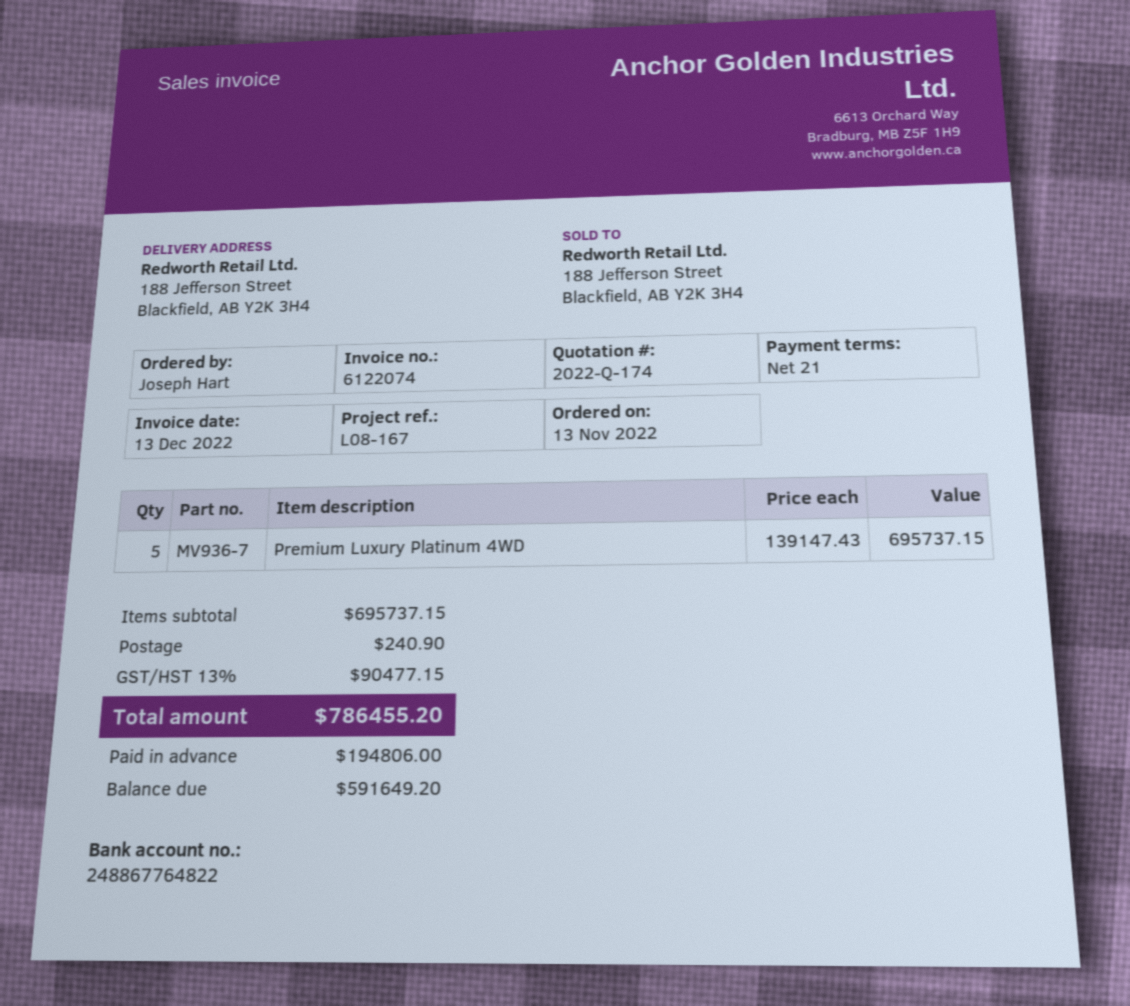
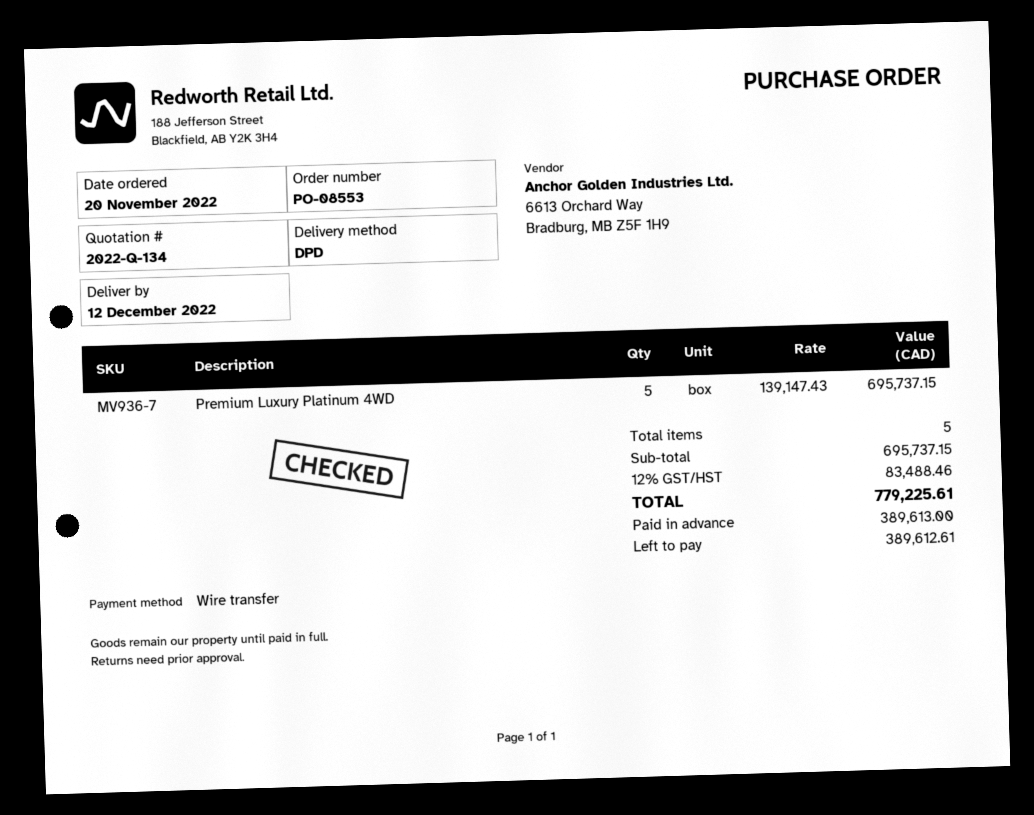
quote number: 2022-Q-174 -> 2022-Q-134
order date: 2022-11-13 -> 2022-11-20
shipping: 240.90 -> none
tax: 13% = 90477.15 -> 12% = 83488.46
total: 786455.20 -> 779225.61
deposit: 194806.00 -> 389613.00
balance: 591649.20 -> 389612.61

